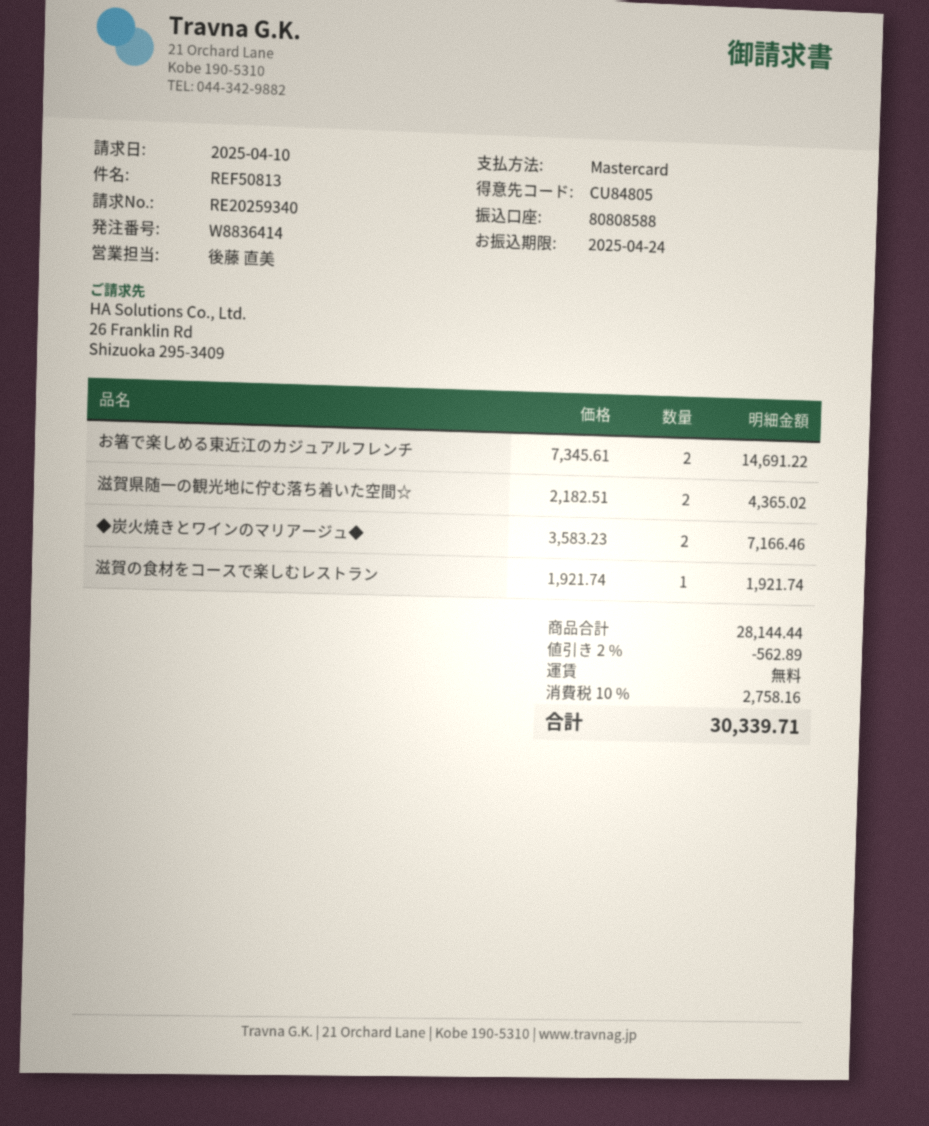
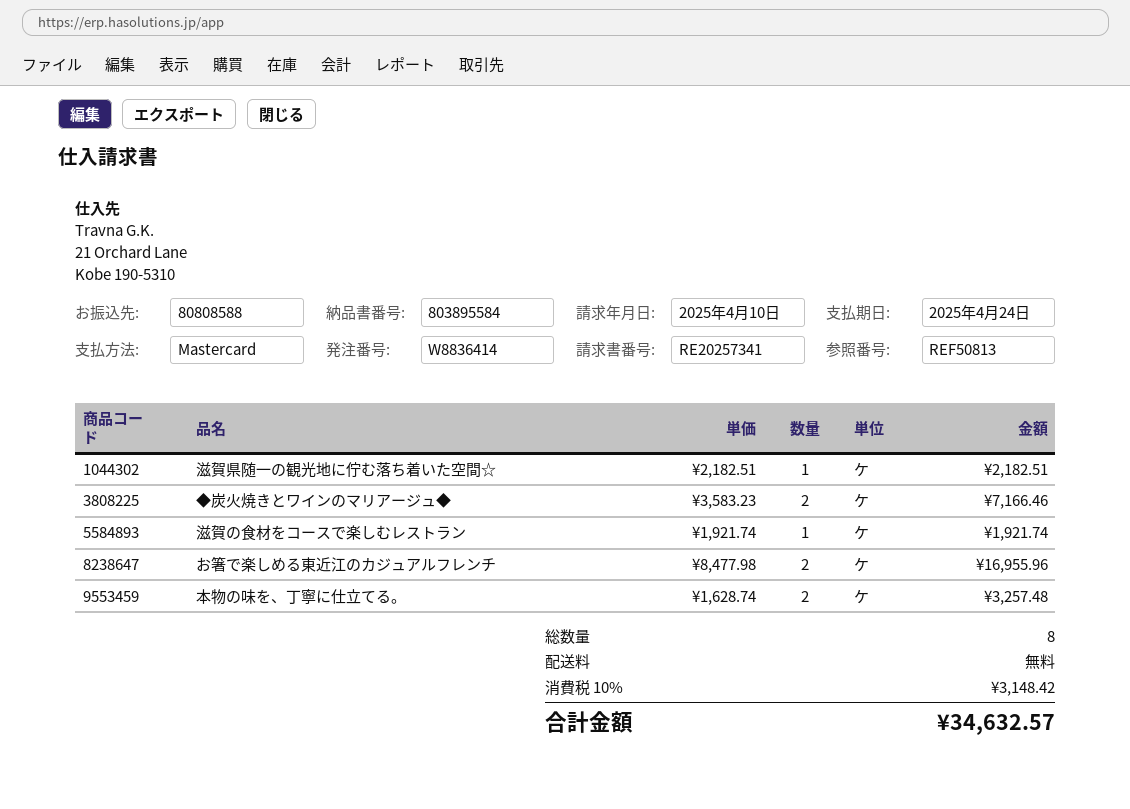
invoice number: RE20259340 -> RE20257341
お箸で楽しめる東近江のカジュアルフレンチ: 2 x 7345.61 = 14691.22 -> 2 x 8477.98 = 16955.96
滋賀県随一の観光地に佇む落ち着いた空間☆: 2 x 2182.51 = 4365.02 -> 1 x 2182.51 = 2182.51
本物の味を、丁寧に仕立てる。: none -> 2 x 1628.74 = 3257.48
discount: 2% = 562.89 -> none
tax: 10% = 2758.16 -> 10% = 3148.42
total: 30339.71 -> 34632.57

